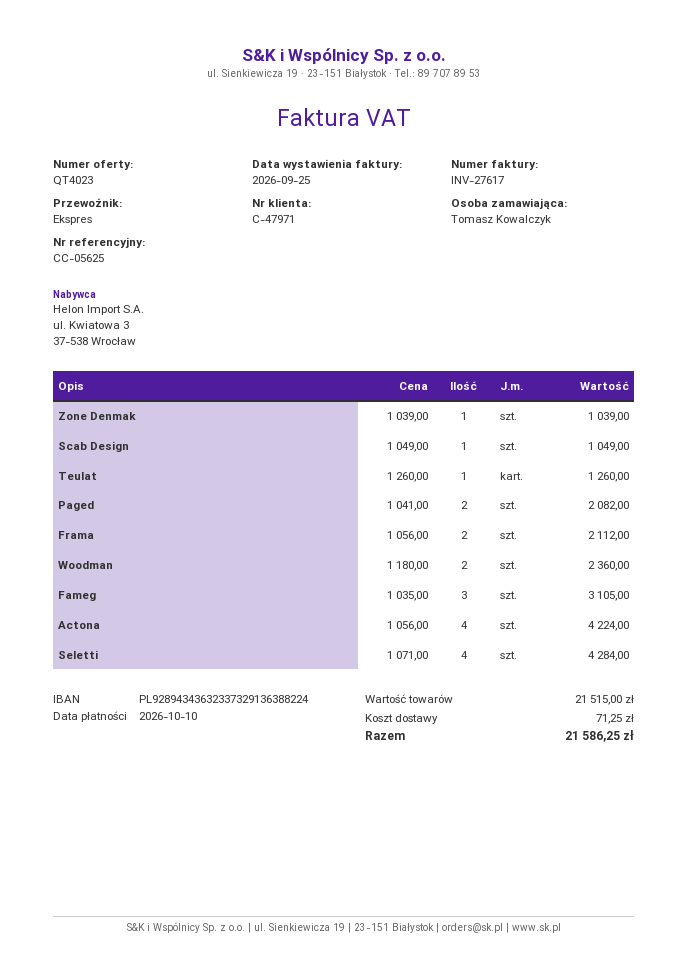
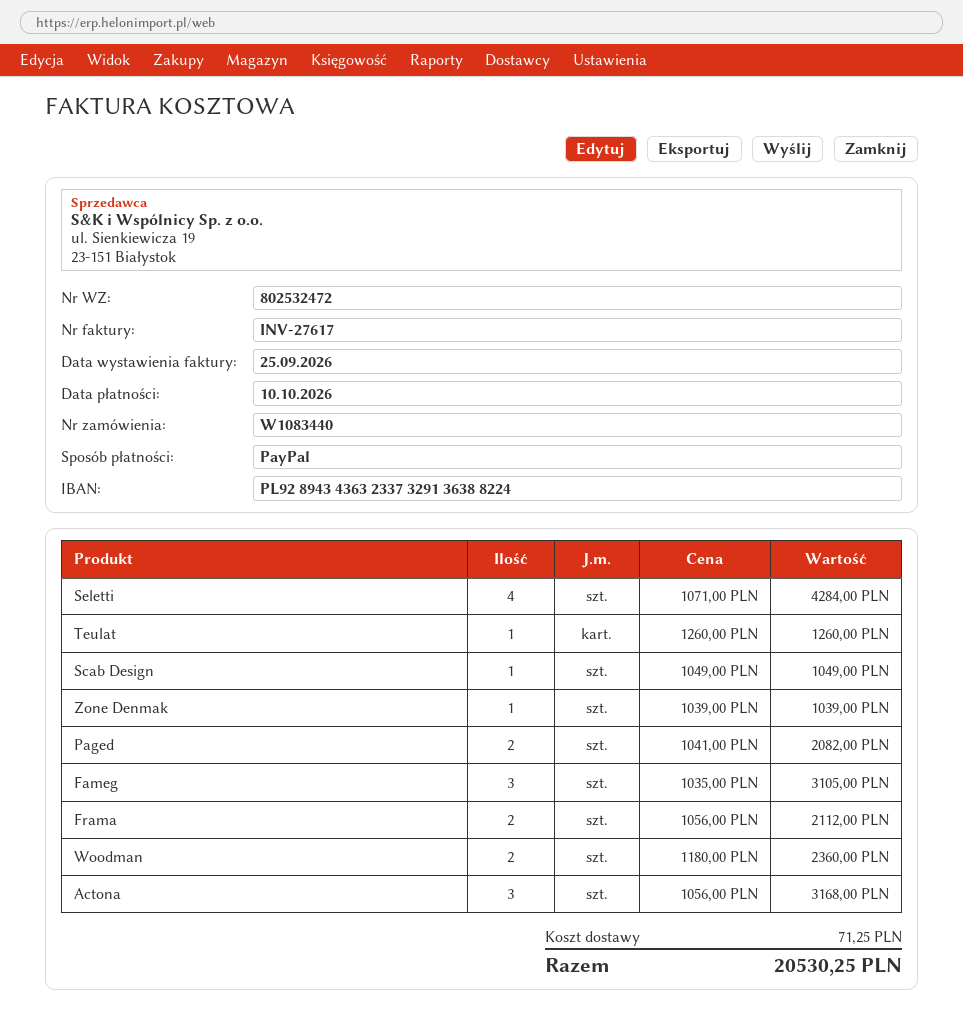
Actona: 4 x 1056.00 = 4224.00 -> 3 x 1056.00 = 3168.00
total: 21586.25 -> 20530.25

